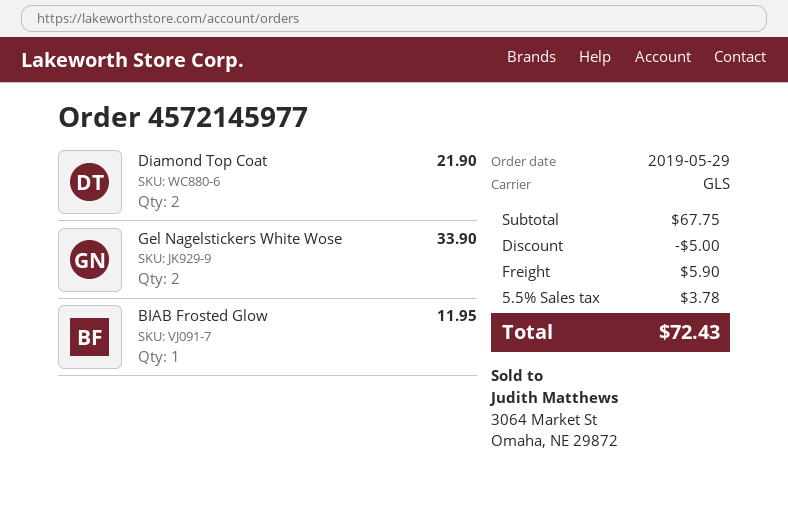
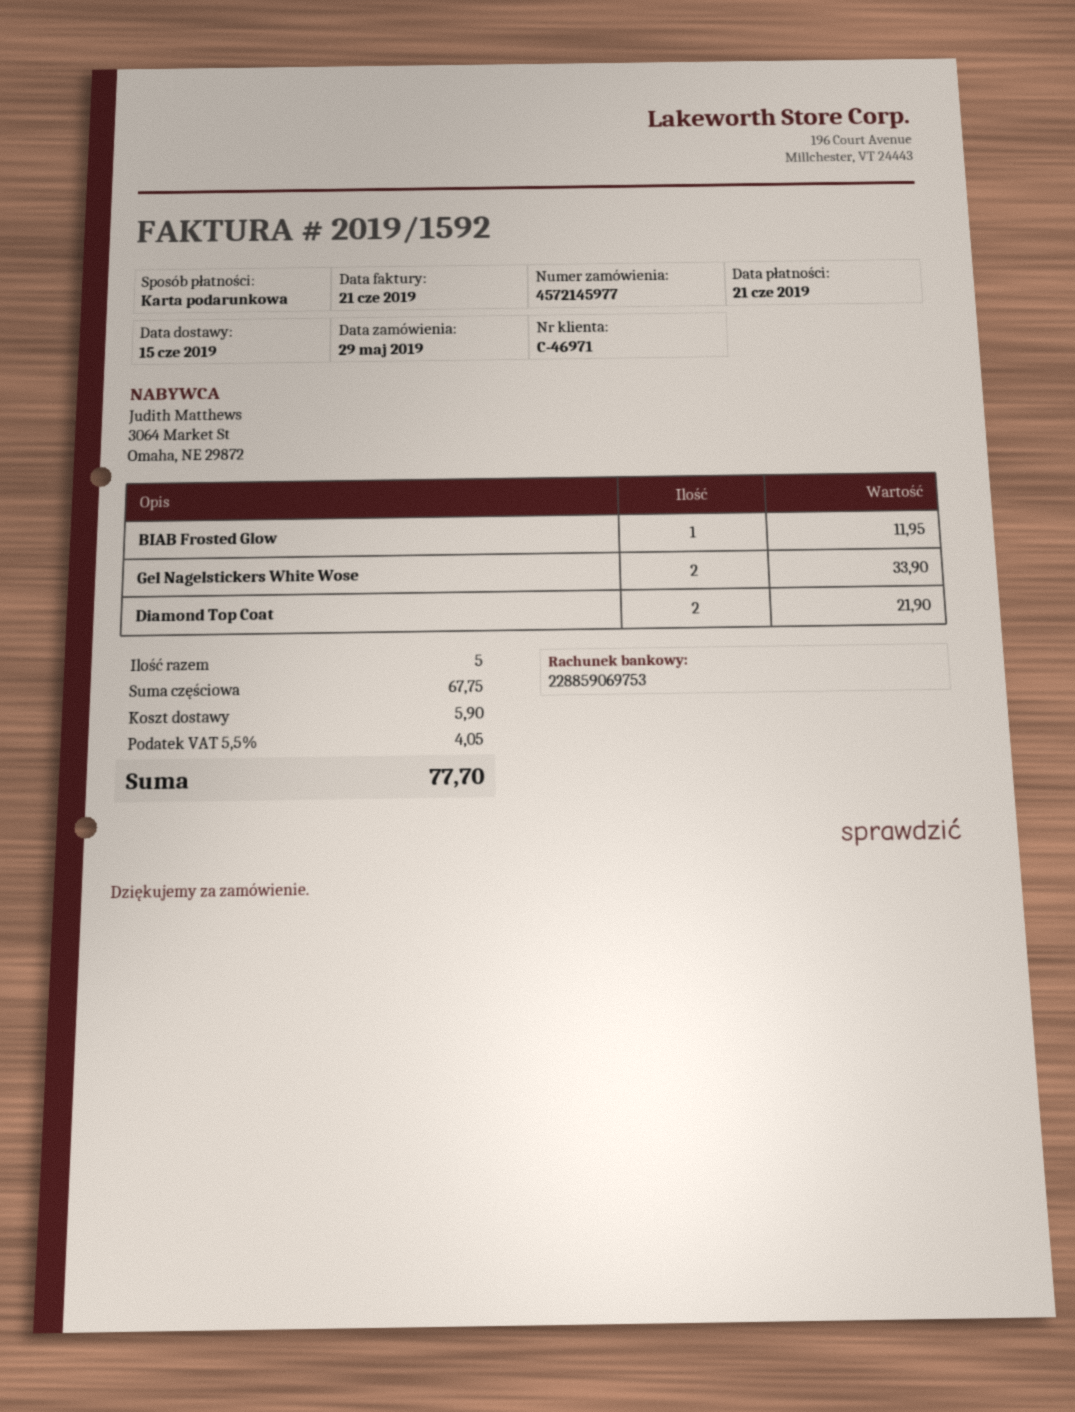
discount: 5.00 -> none
tax: 5.5% = 3.78 -> 5.5% = 4.05
total: 72.43 -> 77.70

